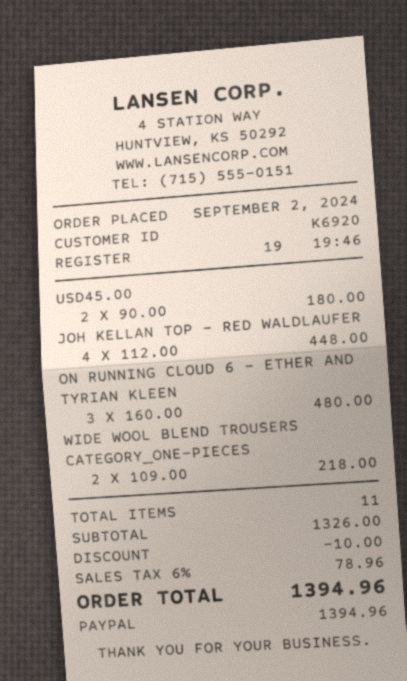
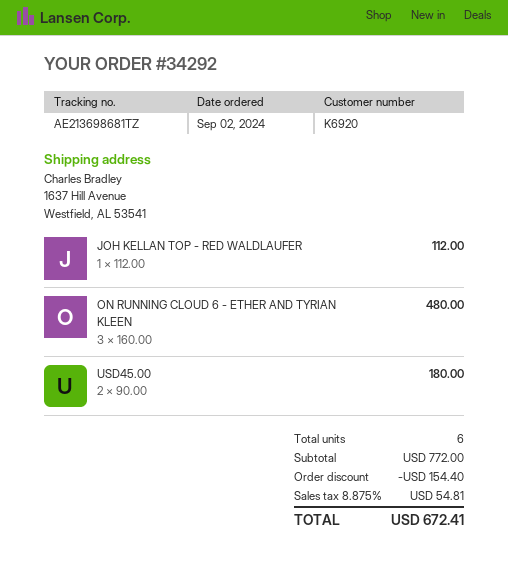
JOH KELLAN TOP - RED WALDLAUFER: 4 x 112.00 = 448.00 -> 1 x 112.00 = 112.00
WIDE WOOL BLEND TROUSERS CATEGORY_ONE-PIECES: 2 x 109.00 = 218.00 -> none
total quantity: 11 -> 6
subtotal: 1326.00 -> 772.00
discount: 10.00 -> 154.40
tax: 6% = 78.96 -> 8.875% = 54.81
total: 1394.96 -> 672.41

